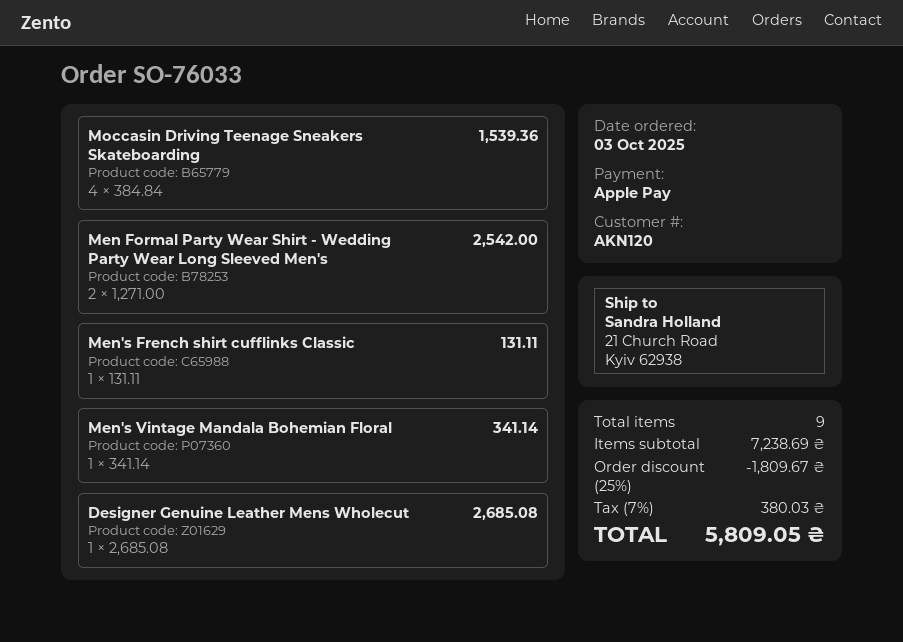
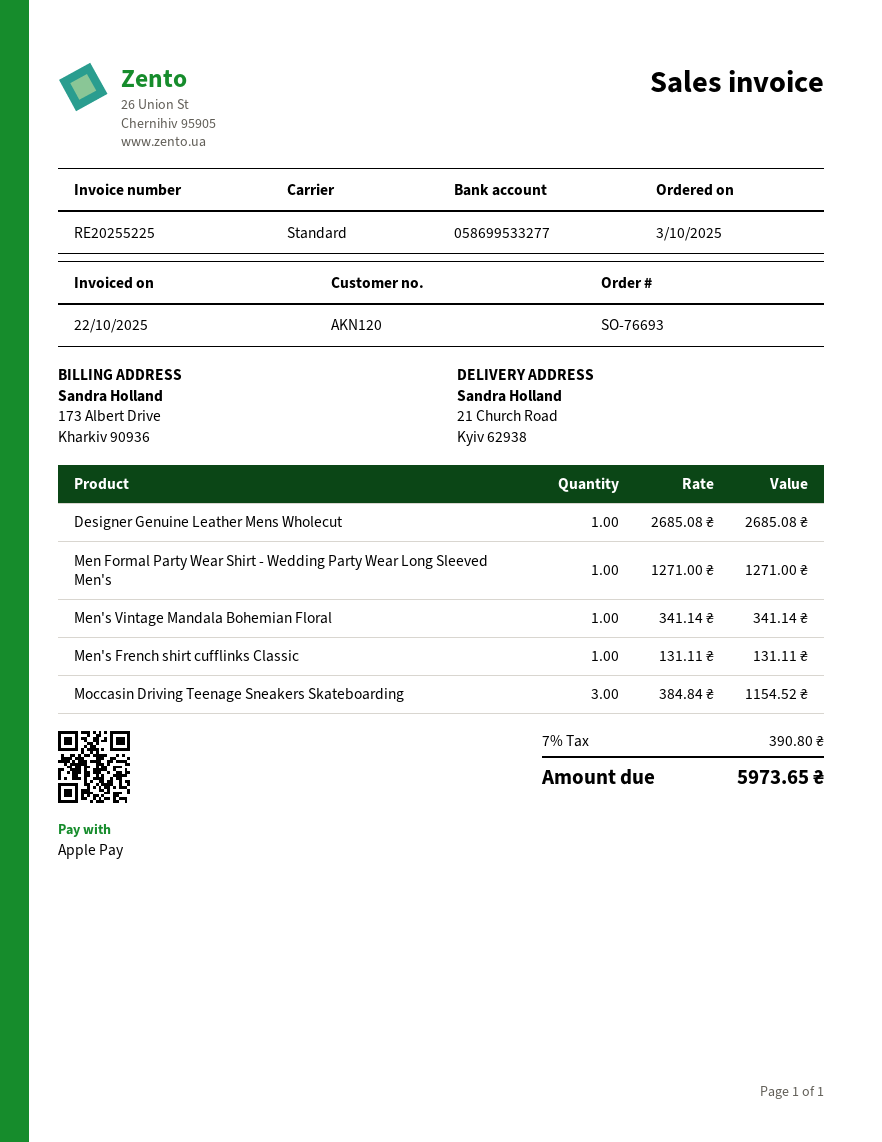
order number: SO-76033 -> SO-76693
Moccasin Driving Teenage Sneakers Skateboarding: 4 x 384.84 = 1539.36 -> 3 x 384.84 = 1154.52
Men Formal Party Wear Shirt - Wedding Party Wear Long Sleeved Men's: 2 x 1271.00 = 2542.00 -> 1 x 1271.00 = 1271.00
discount: 25% = 1809.67 -> none
tax: 7% = 380.03 -> 7% = 390.80
total: 5809.05 -> 5973.65

